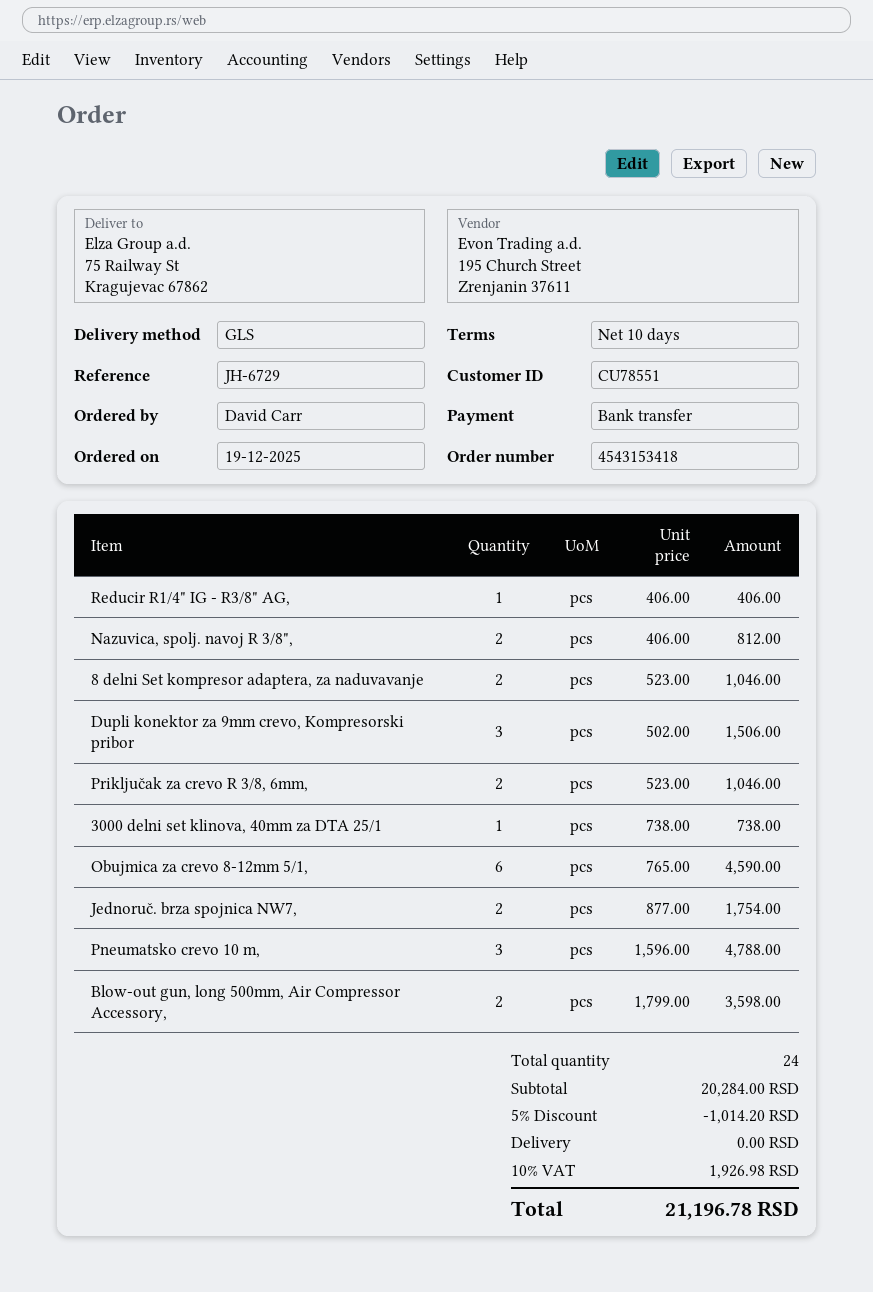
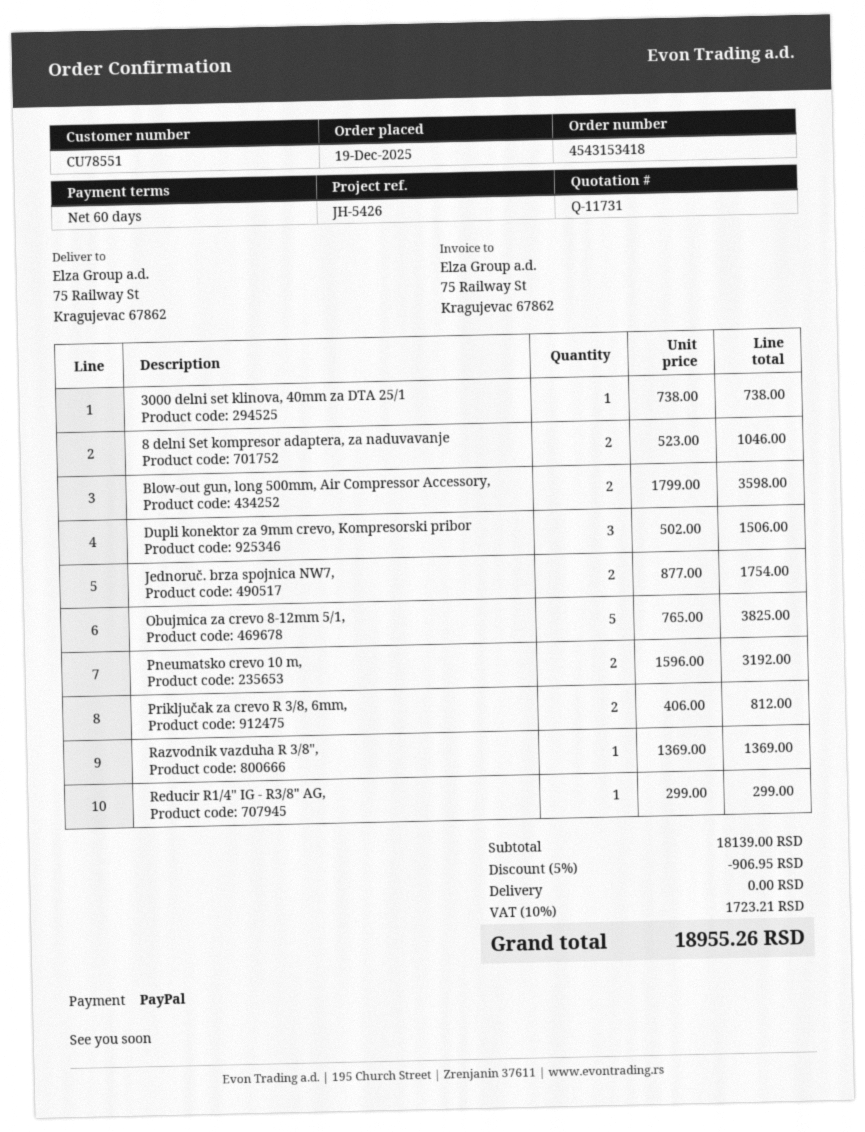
payment terms: 10 days -> 60 days
reference: JH-6729 -> JH-5426
payment method: bank transfer -> PayPal
Reducir R1/4" IG - R3/8" AG,: 1 x 406.00 = 406.00 -> 1 x 299.00 = 299.00
Nazuvica, spolj. navoj R 3/8",: 2 x 406.00 = 812.00 -> none
Priključak za crevo R 3/8, 6mm,: 2 x 523.00 = 1046.00 -> 2 x 406.00 = 812.00
Obujmica za crevo 8-12mm 5/1,: 6 x 765.00 = 4590.00 -> 5 x 765.00 = 3825.00
Pneumatsko crevo 10 m,: 3 x 1596.00 = 4788.00 -> 2 x 1596.00 = 3192.00
Razvodnik vazduha R 3/8",: none -> 1 x 1369.00 = 1369.00
subtotal: 20284.00 -> 18139.00
discount: 5% = 1014.20 -> 5% = 906.95
tax: 10% = 1926.98 -> 10% = 1723.21
total: 21196.78 -> 18955.26

